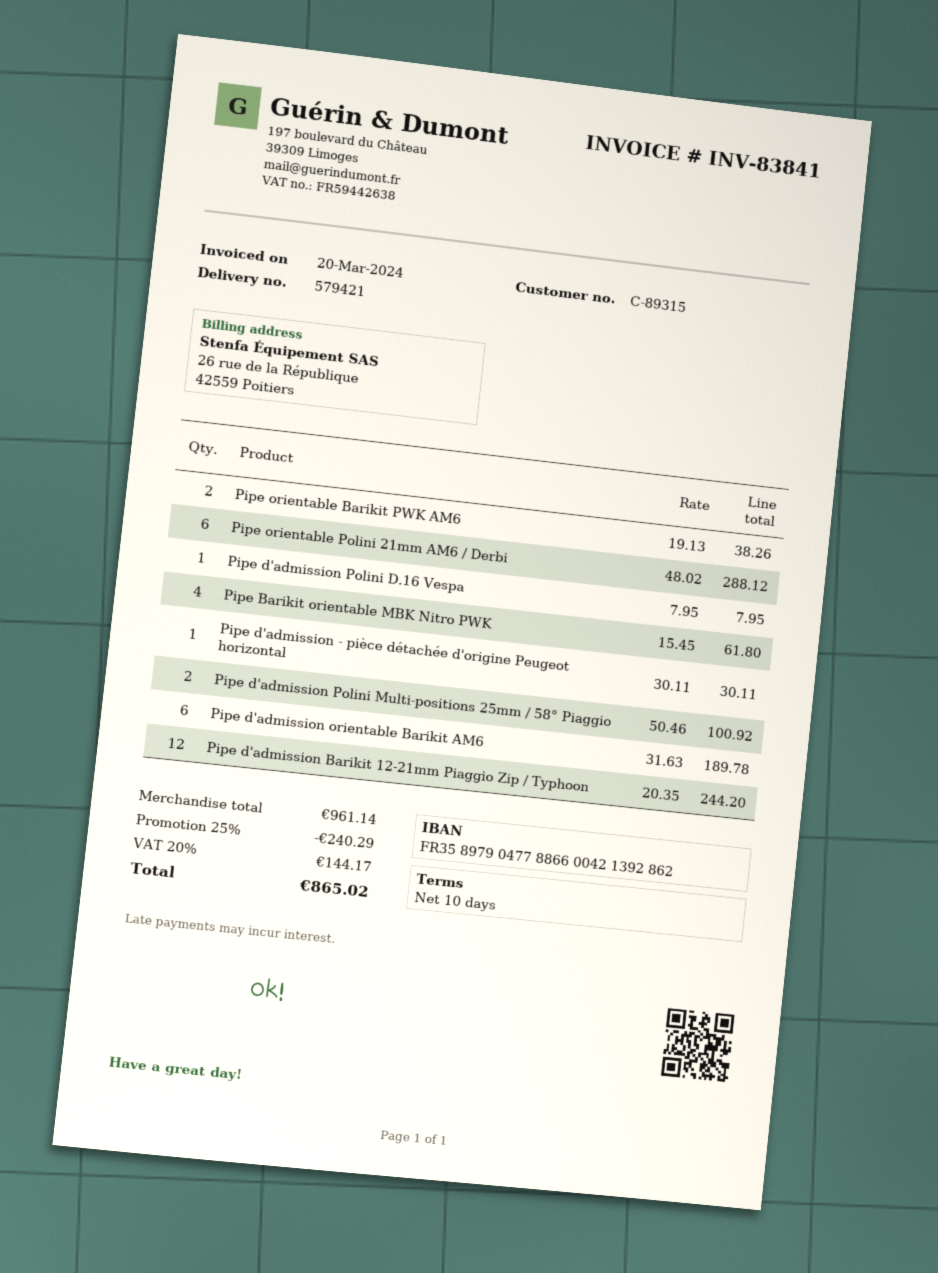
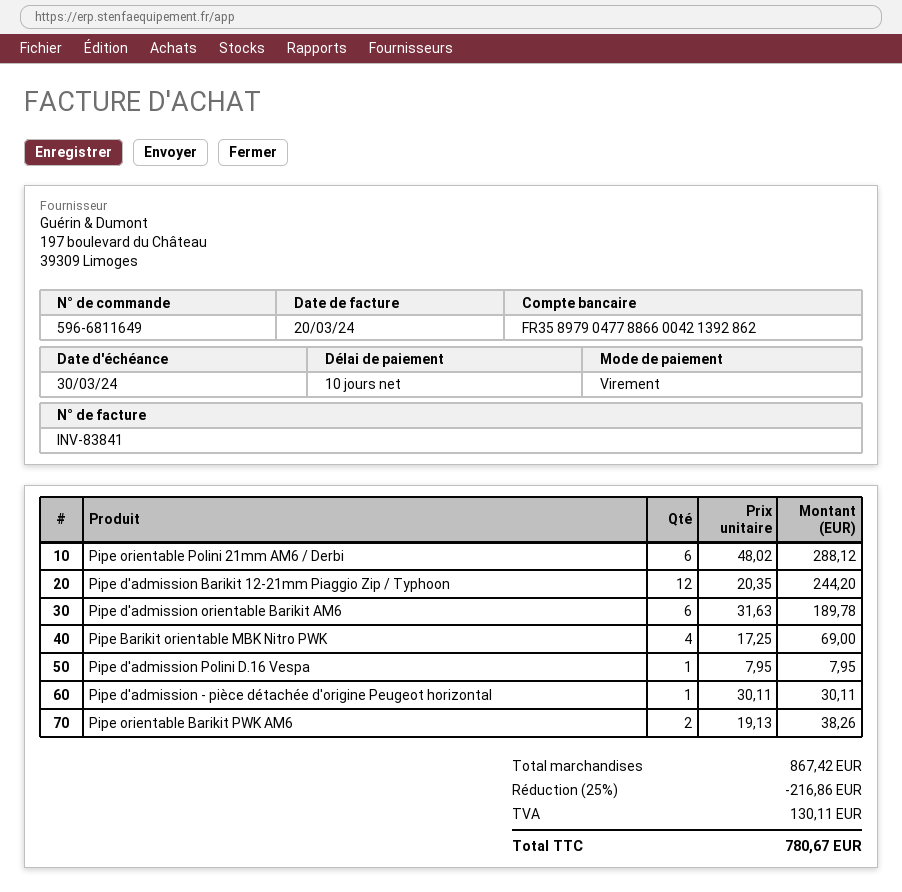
Pipe Barikit orientable MBK Nitro PWK: 4 x 15.45 = 61.80 -> 4 x 17.25 = 69.00
Pipe d'admission Polini Multi-positions 25mm / 58° Piaggio: 2 x 50.46 = 100.92 -> none
subtotal: 961.14 -> 867.42
discount: 25% = 240.29 -> 25% = 216.86
tax: 144.17 -> 130.11
total: 865.02 -> 780.67

